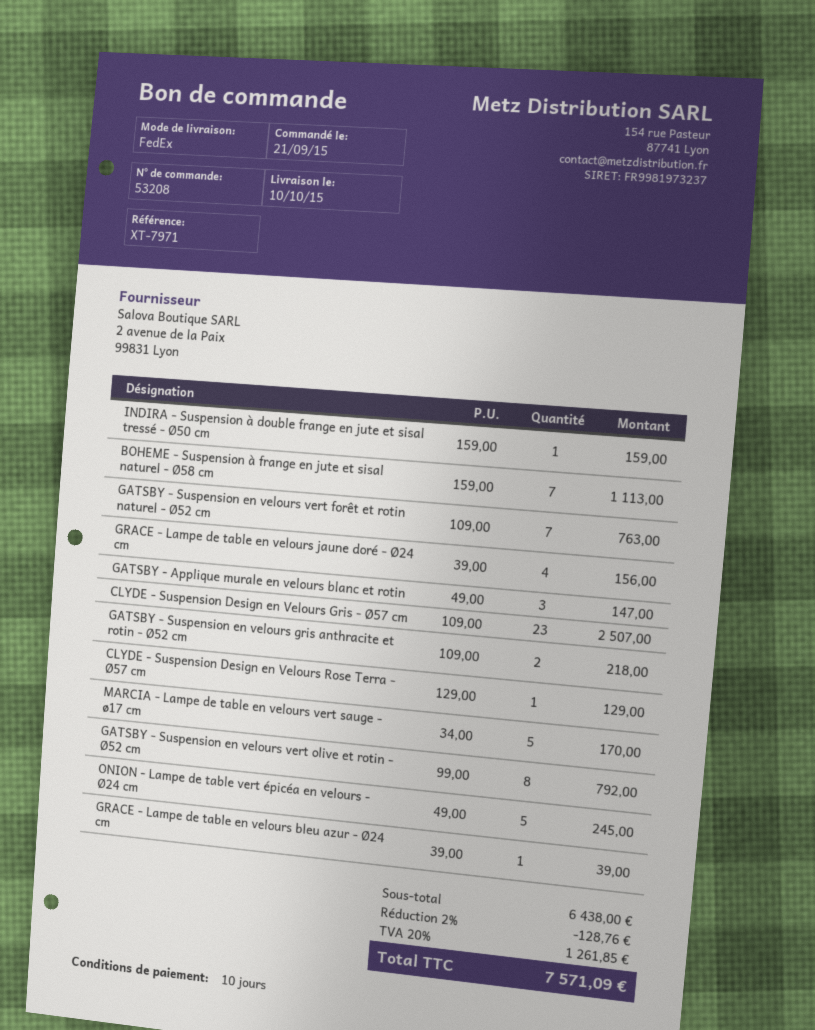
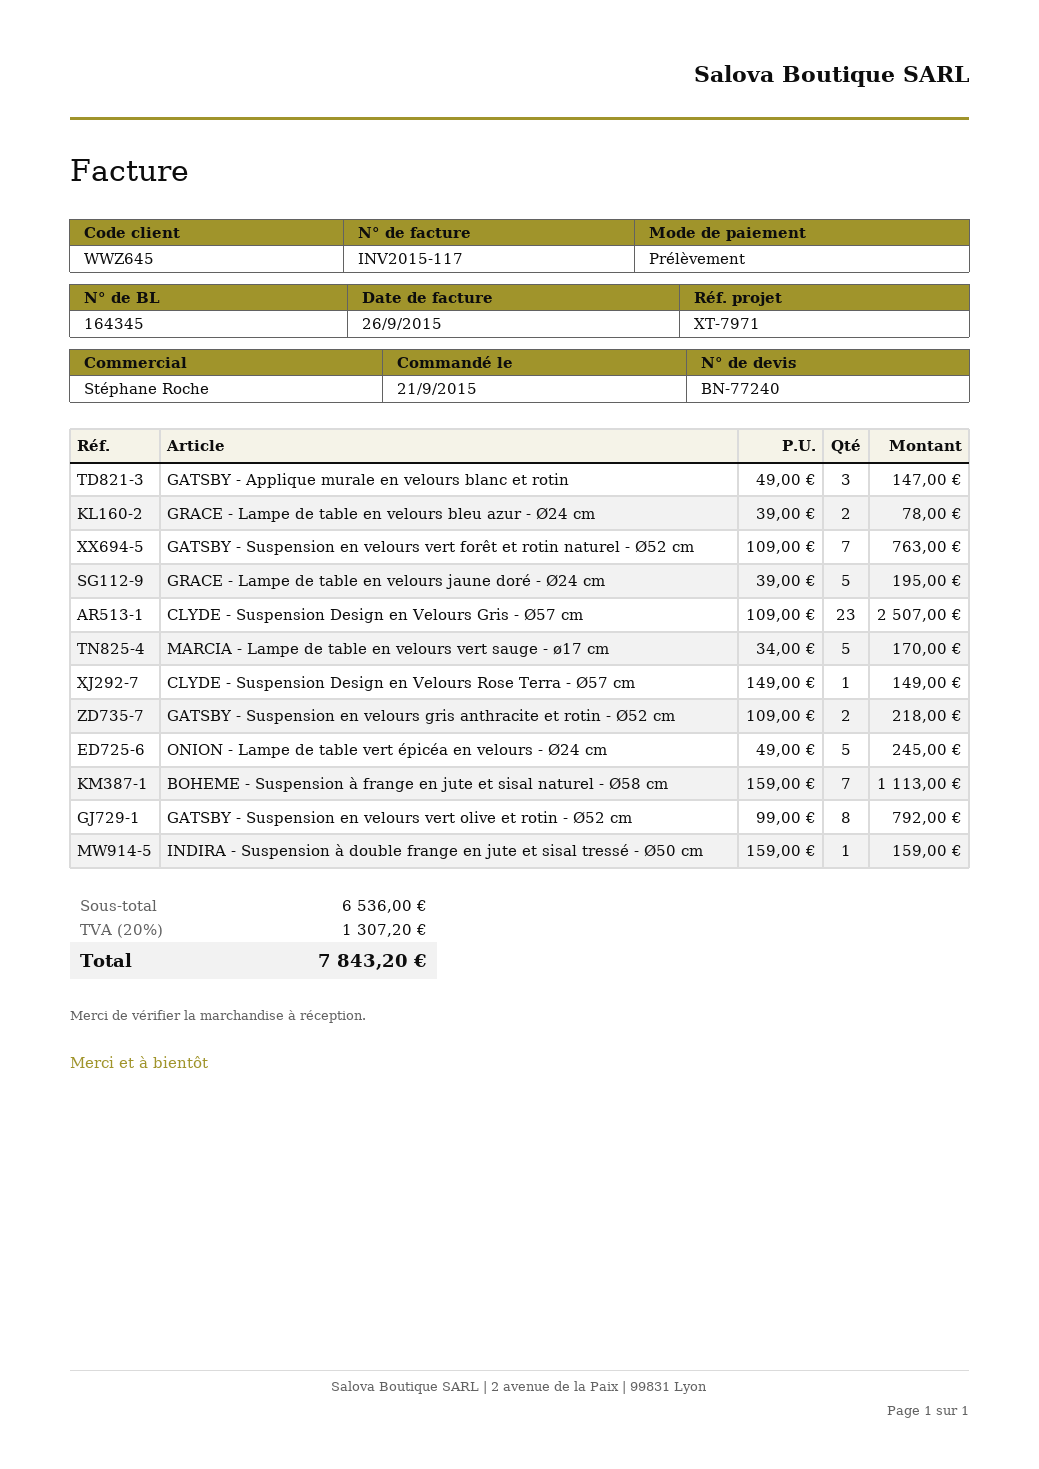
GRACE - Lampe de table en velours jaune doré - Ø24 cm: 4 x 39.00 = 156.00 -> 5 x 39.00 = 195.00
CLYDE - Suspension Design en Velours Rose Terra - Ø57 cm: 1 x 129.00 = 129.00 -> 1 x 149.00 = 149.00
GRACE - Lampe de table en velours bleu azur - Ø24 cm: 1 x 39.00 = 39.00 -> 2 x 39.00 = 78.00
subtotal: 6438.00 -> 6536.00
discount: 2% = 128.76 -> none
tax: 20% = 1261.85 -> 20% = 1307.20
total: 7571.09 -> 7843.20

